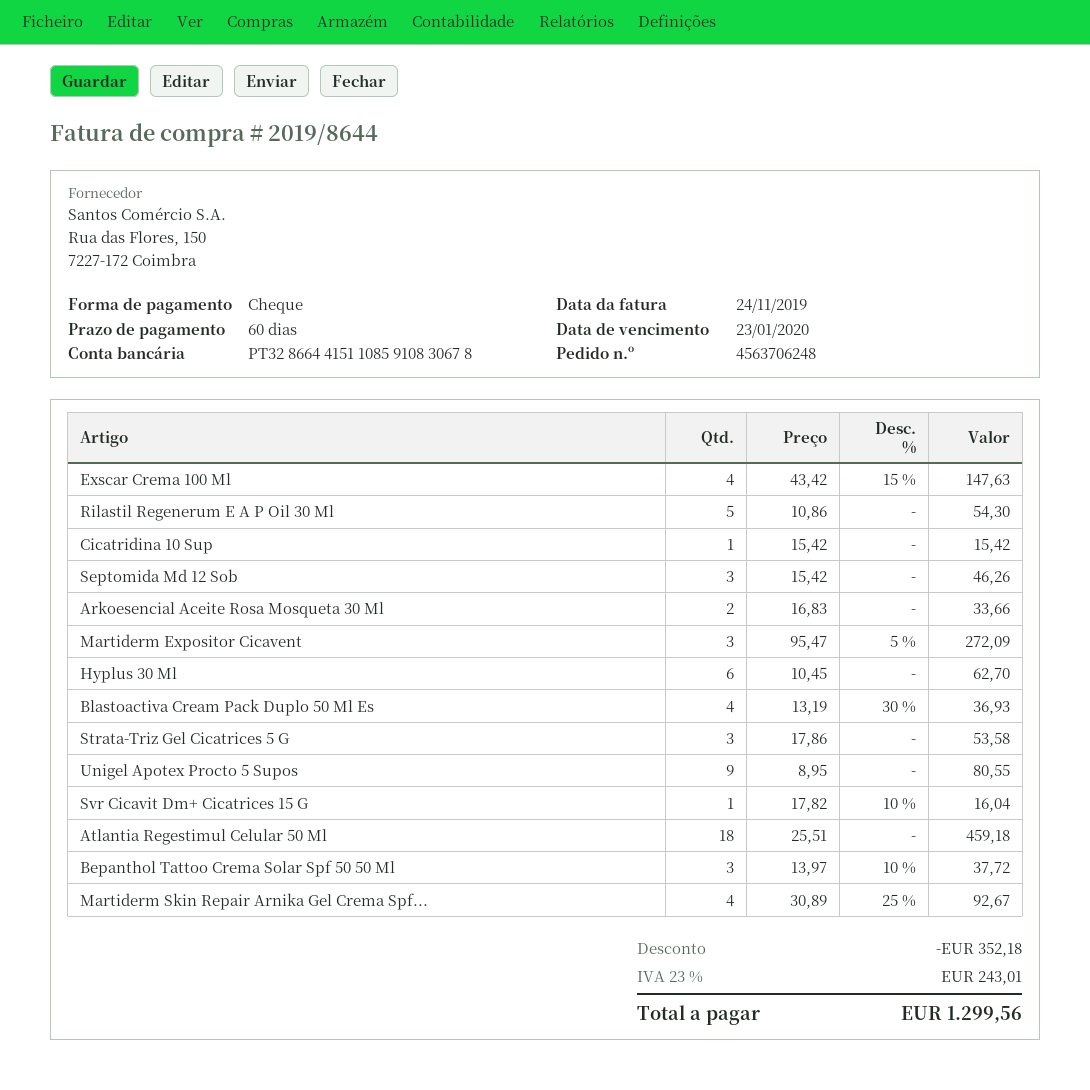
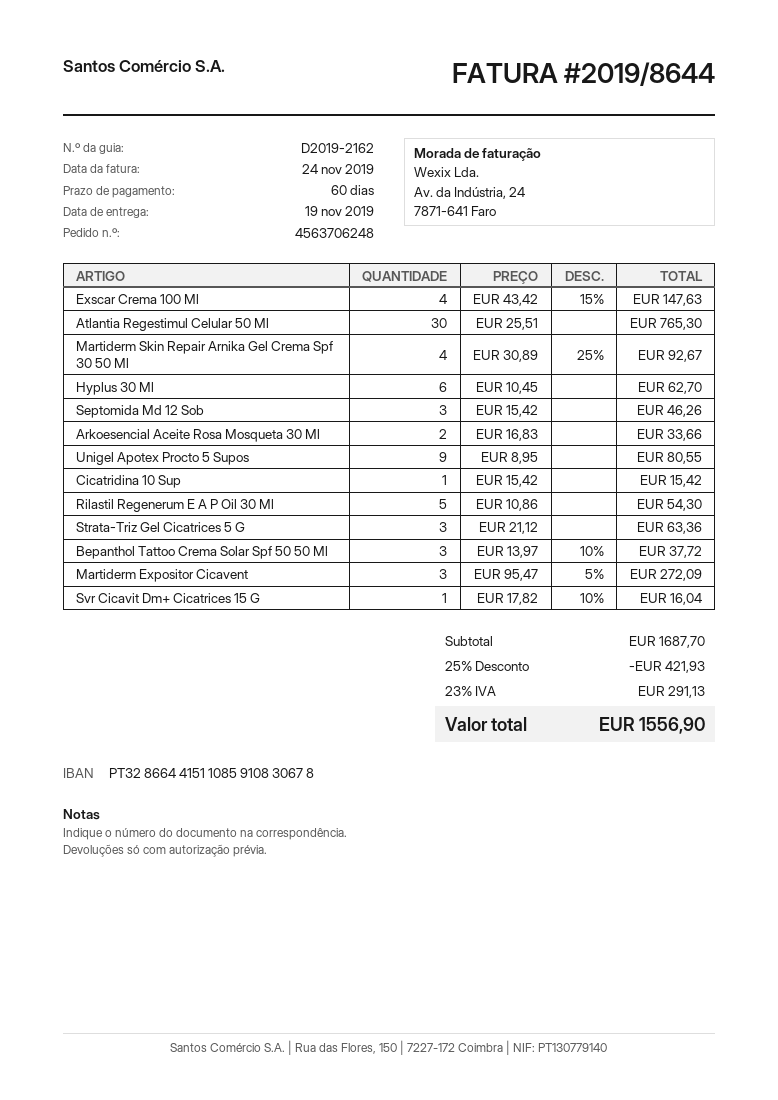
Blastoactiva Cream Pack Duplo 50 Ml Es: 4 x 13.19 - 30% = 36.93 -> none
Strata-Triz Gel Cicatrices 5 G: 3 x 17.86 = 53.58 -> 3 x 21.12 = 63.36
Atlantia Regestimul Celular 50 Ml: 18 x 25.51 = 459.18 -> 30 x 25.51 = 765.30
discount: 352.18 -> 421.93
tax: 23% = 243.01 -> 23% = 291.13
total: 1299.56 -> 1556.90

